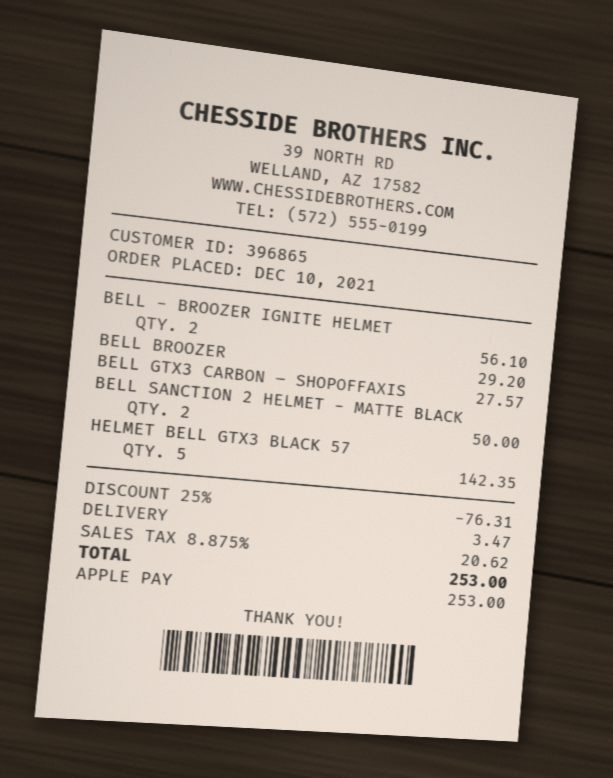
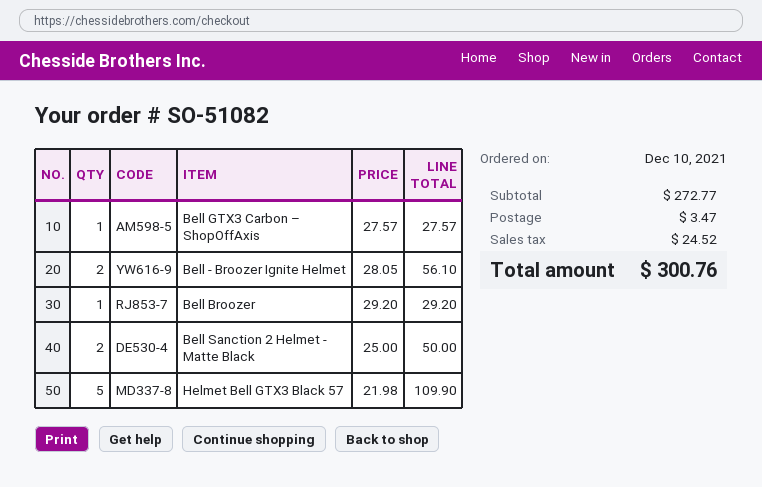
HELMET BELL GTX3 BLACK 57: 5 for 142.35 -> 5 for 109.90
discount: 25% = 76.31 -> none
tax: 20.62 -> 24.52
total: 253.00 -> 300.76

